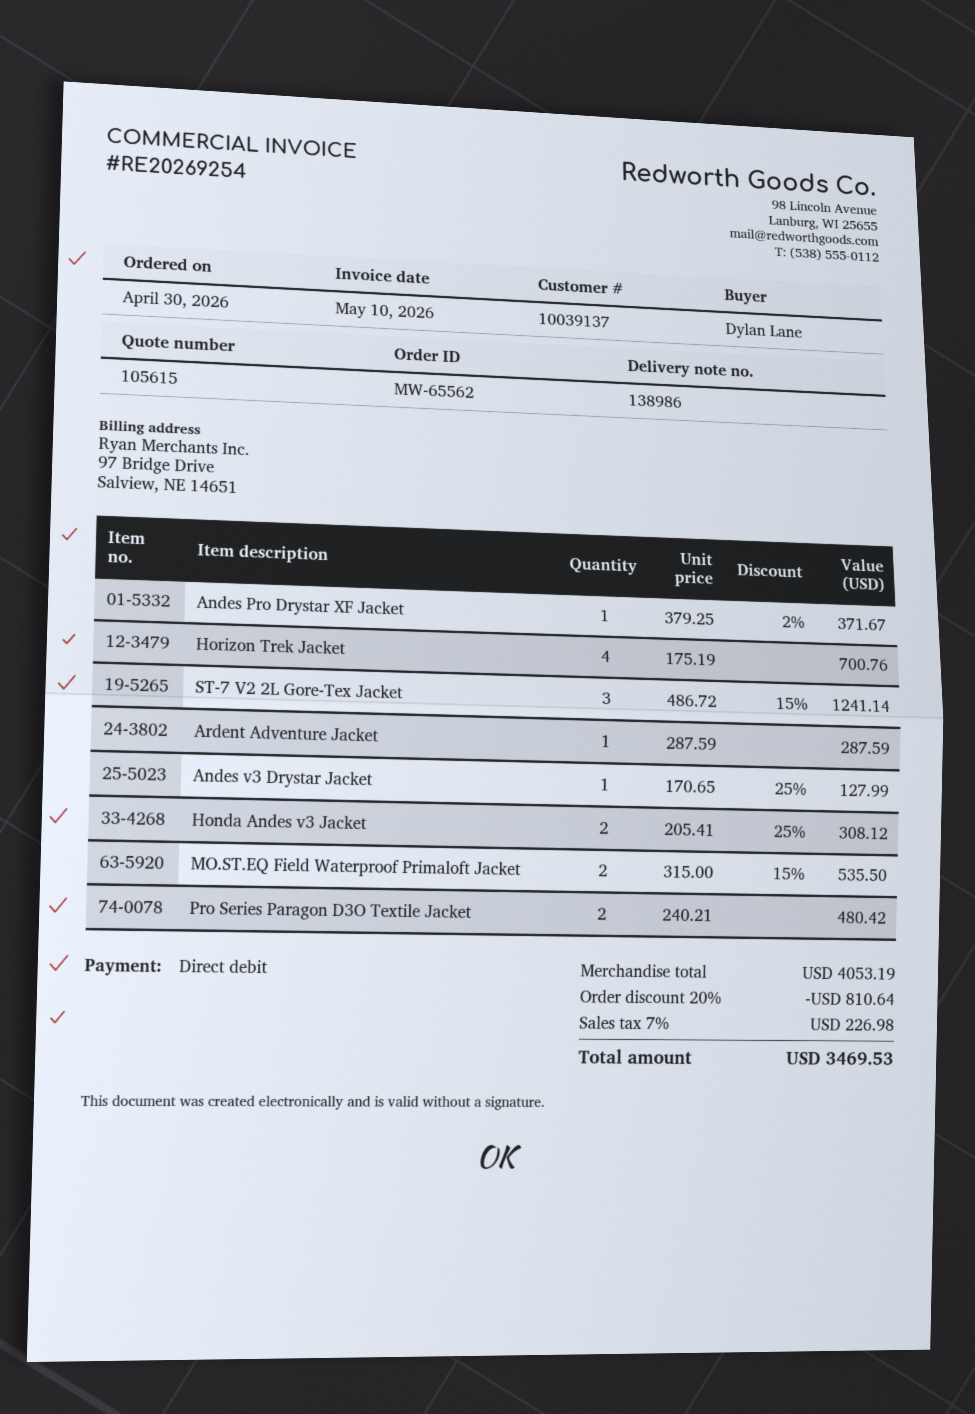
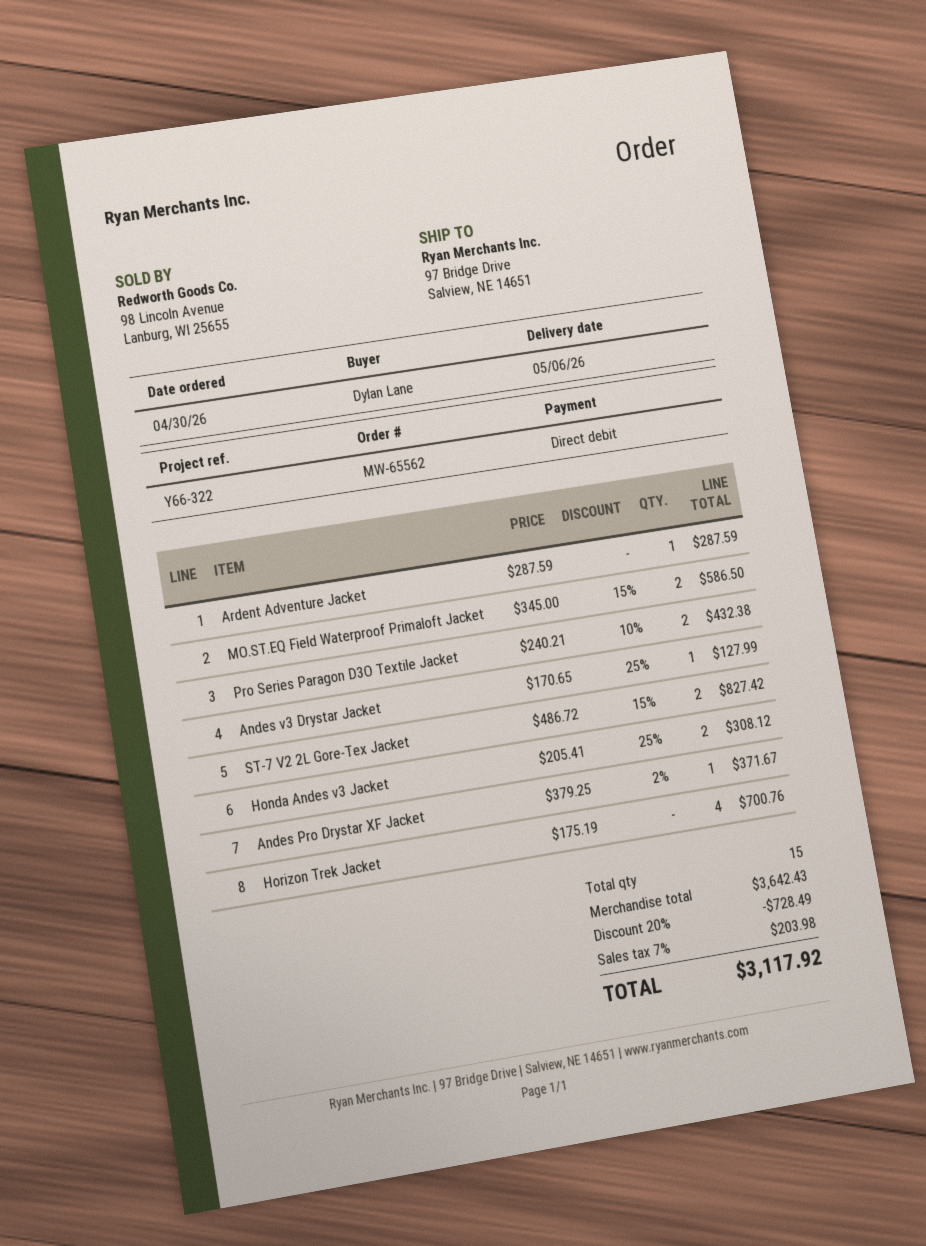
ST-7 V2 2L Gore-Tex Jacket: 3 x 486.72 - 15% = 1241.14 -> 2 x 486.72 - 15% = 827.42
MO.ST.EQ Field Waterproof Primaloft Jacket: 2 x 315.00 - 15% = 535.50 -> 2 x 345.00 - 15% = 586.50
Pro Series Paragon D3O Textile Jacket: 2 x 240.21 = 480.42 -> 2 x 240.21 - 10% = 432.38
subtotal: 4053.19 -> 3642.43
discount: 20% = 810.64 -> 20% = 728.49
tax: 7% = 226.98 -> 7% = 203.98
total: 3469.53 -> 3117.92

